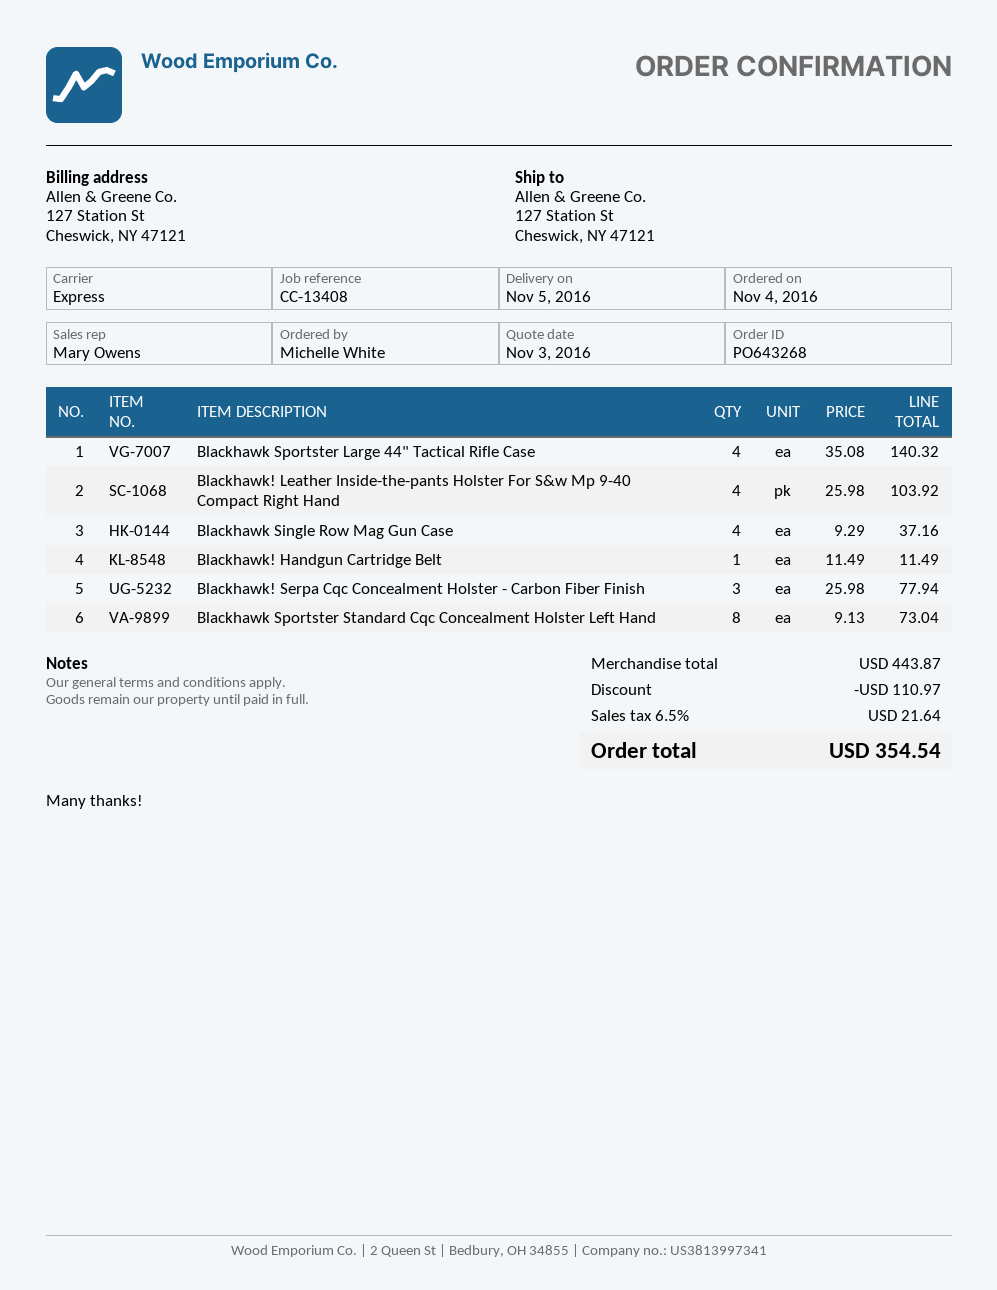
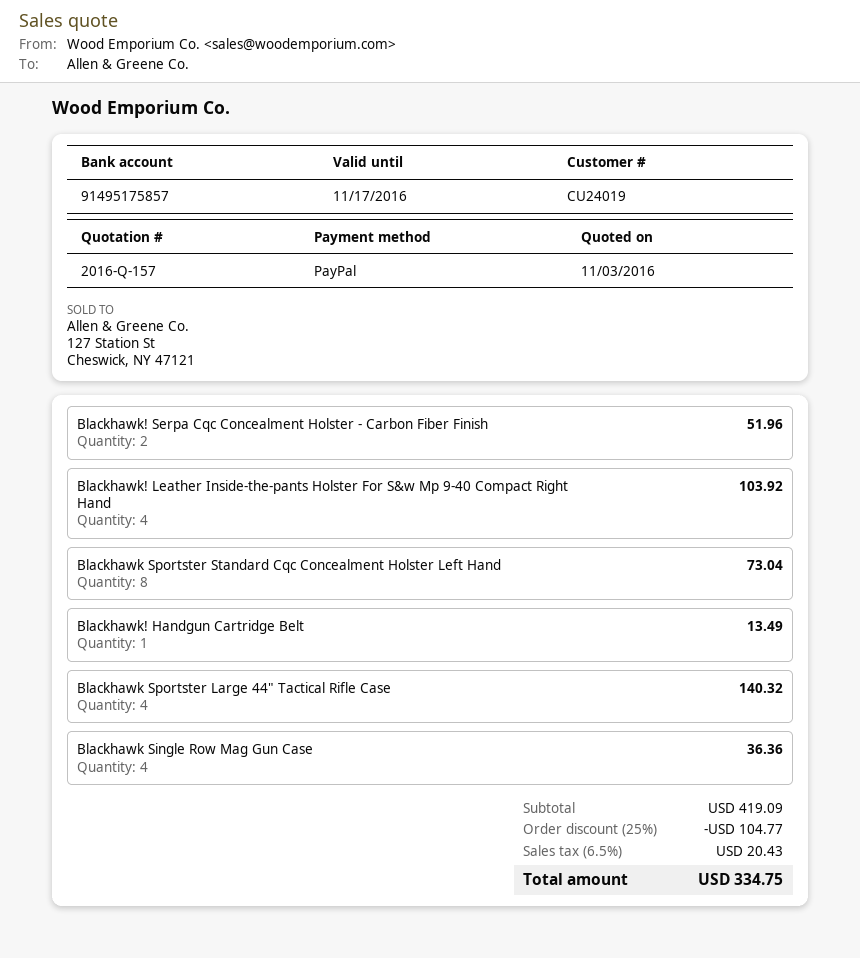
Blackhawk Single Row Mag Gun Case: 4 for 37.16 -> 4 for 36.36
Blackhawk! Handgun Cartridge Belt: 1 for 11.49 -> 1 for 13.49
Blackhawk! Serpa Cqc Concealment Holster - Carbon Fiber Finish: 3 for 77.94 -> 2 for 51.96
subtotal: 443.87 -> 419.09
discount: 110.97 -> 104.77
tax: 6.5% = 21.64 -> 6.5% = 20.43
total: 354.54 -> 334.75

